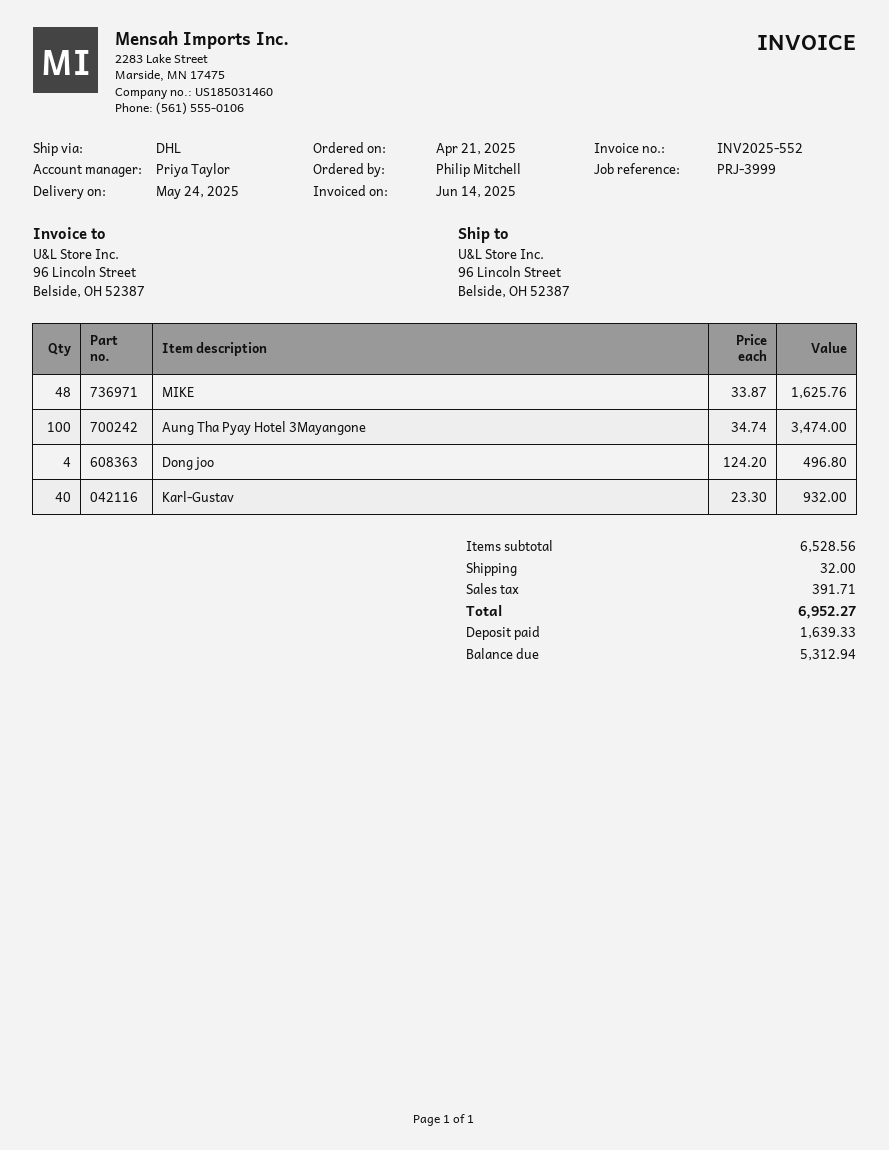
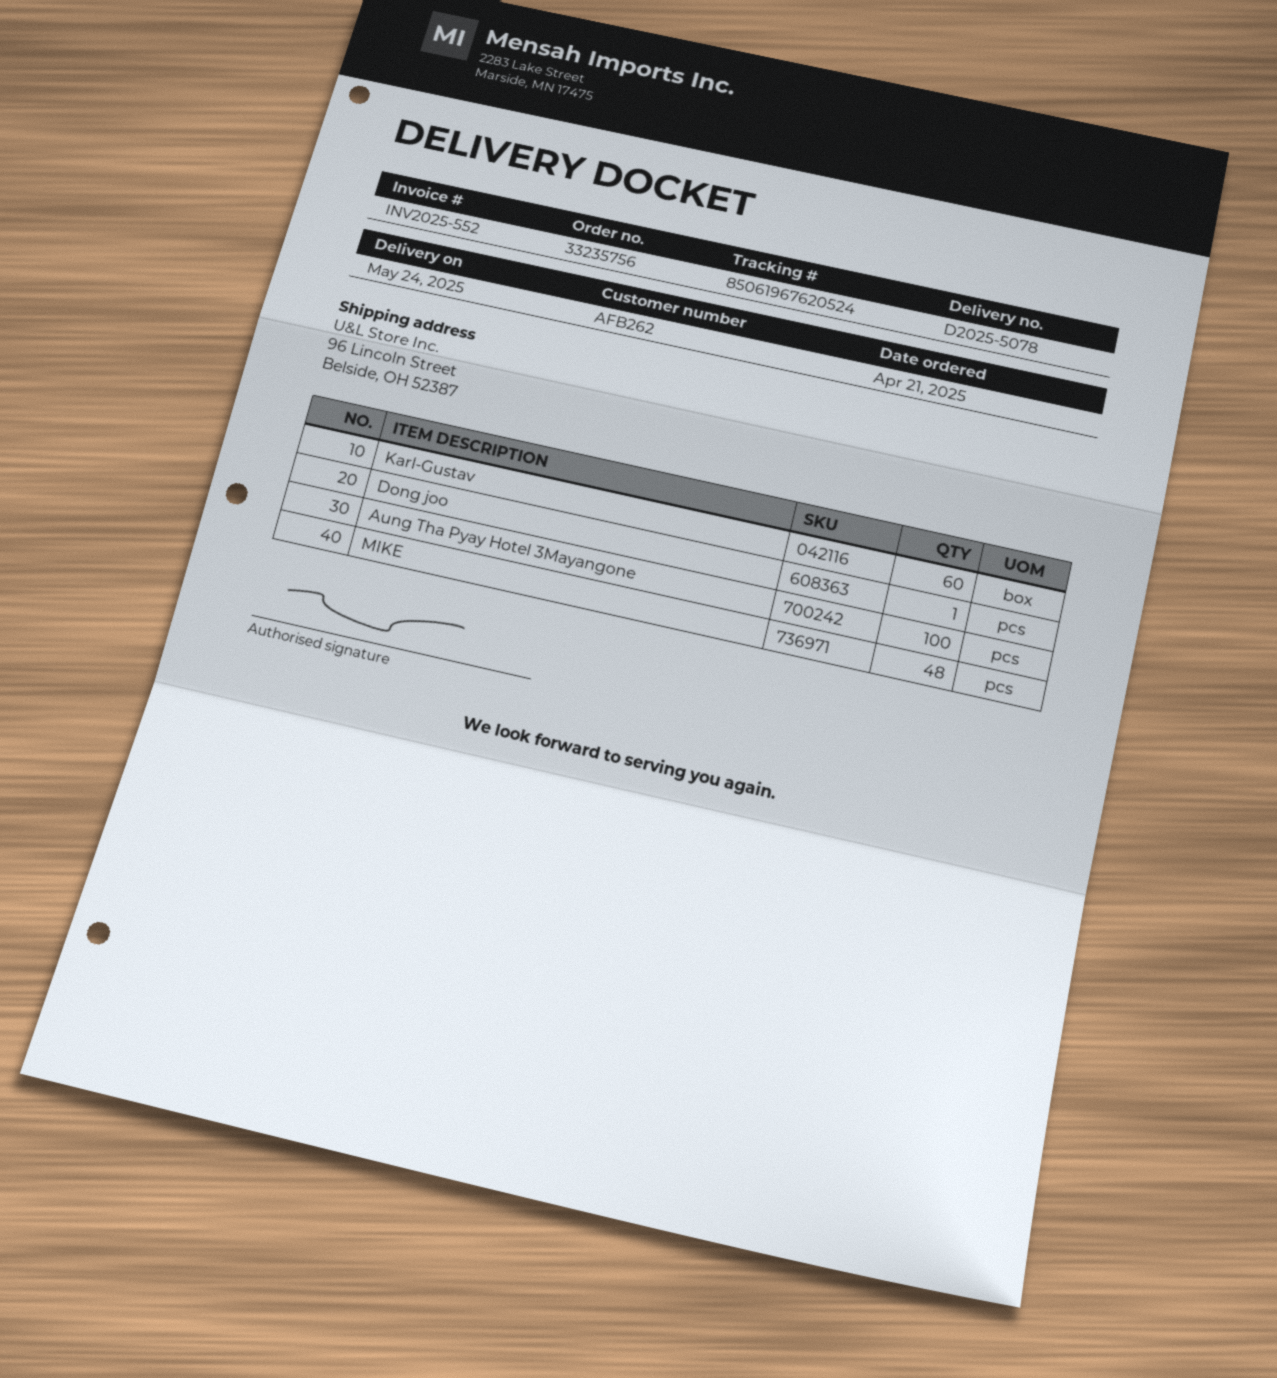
Dong joo: 4 -> 1
Karl-Gustav: 40 -> 60

